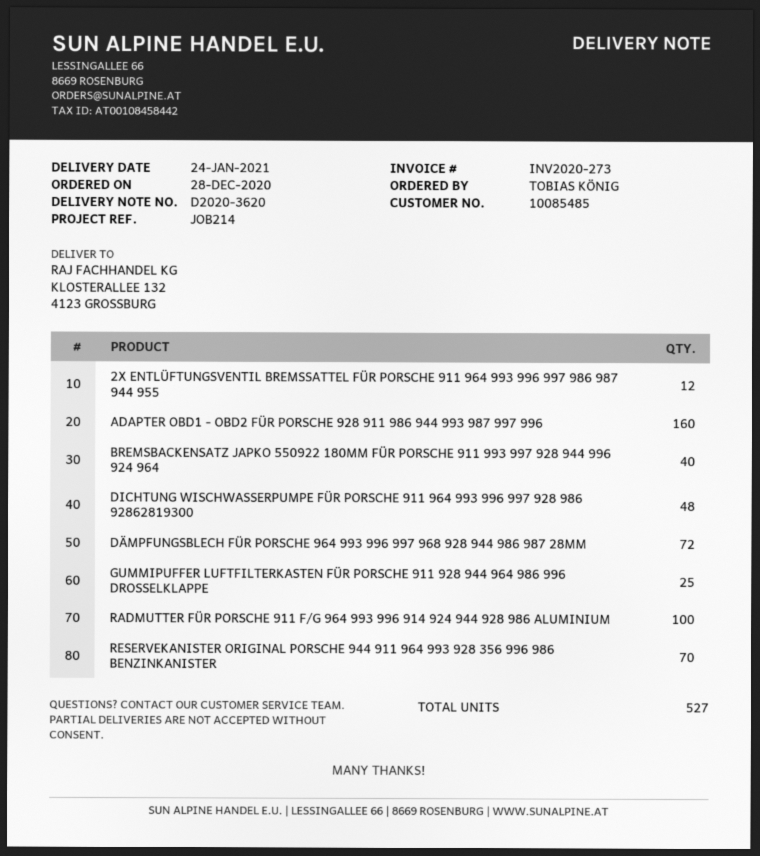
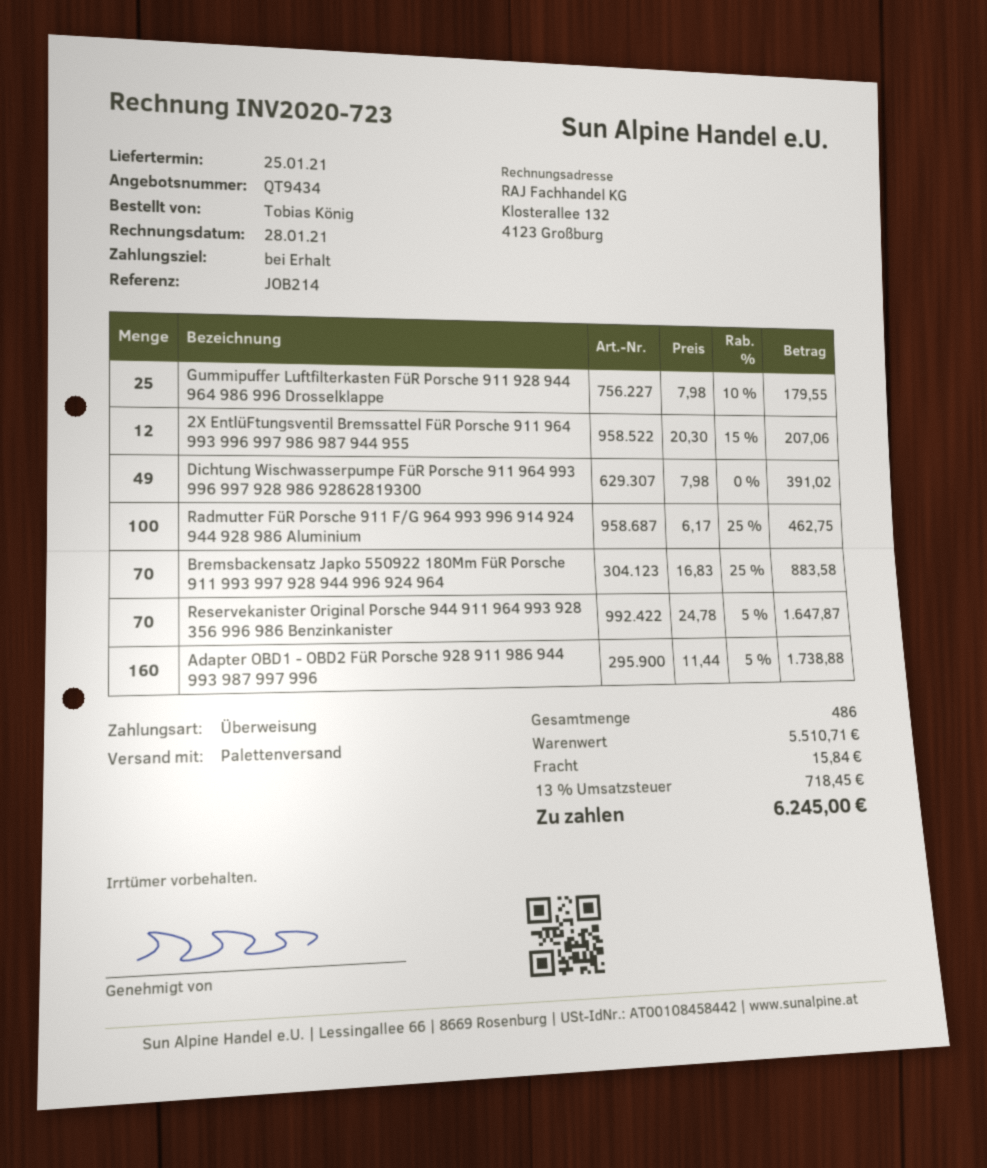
delivery date: 2021-01-24 -> 2021-01-25
invoice number: INV2020-273 -> INV2020-723
BREMSBACKENSATZ JAPKO 550922 180MM FÜR PORSCHE 911 993 997 928 944 996 924 964: 40 -> 70
DICHTUNG WISCHWASSERPUMPE FÜR PORSCHE 911 964 993 996 997 928 986 92862819300: 48 -> 49
DÄMPFUNGSBLECH FÜR PORSCHE 964 993 996 997 968 928 944 986 987 28MM: 72 -> none
total quantity: 527 -> 486

